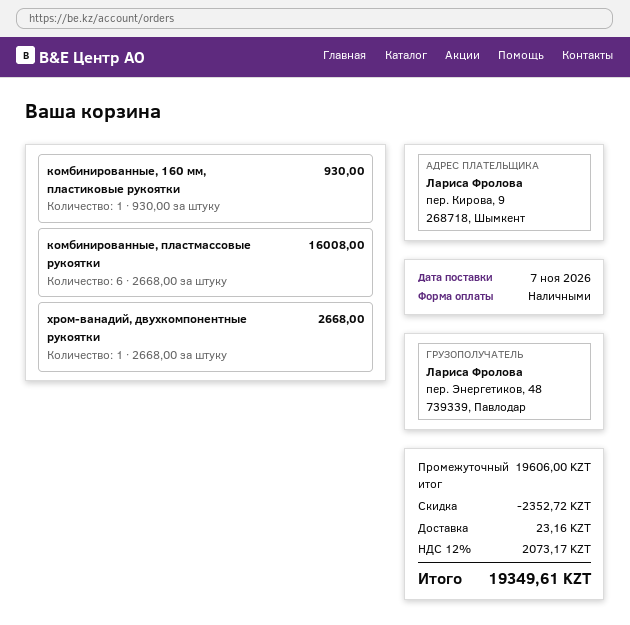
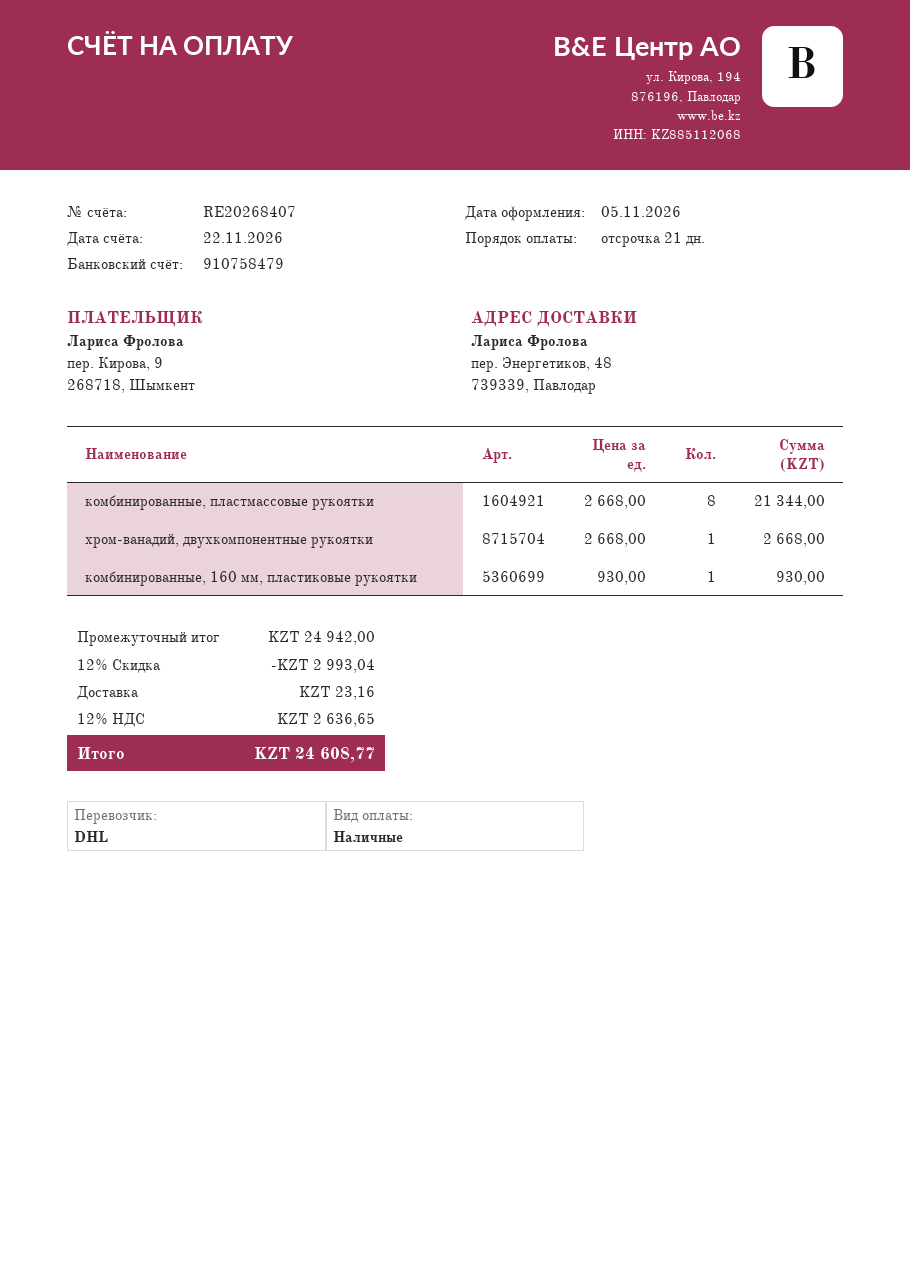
комбинированные, пластмассовые рукоятки: 6 x 2668.00 = 16008.00 -> 8 x 2668.00 = 21344.00
subtotal: 19606.00 -> 24942.00
discount: 2352.72 -> 2993.04
tax: 12% = 2073.17 -> 12% = 2636.65
total: 19349.61 -> 24608.77

